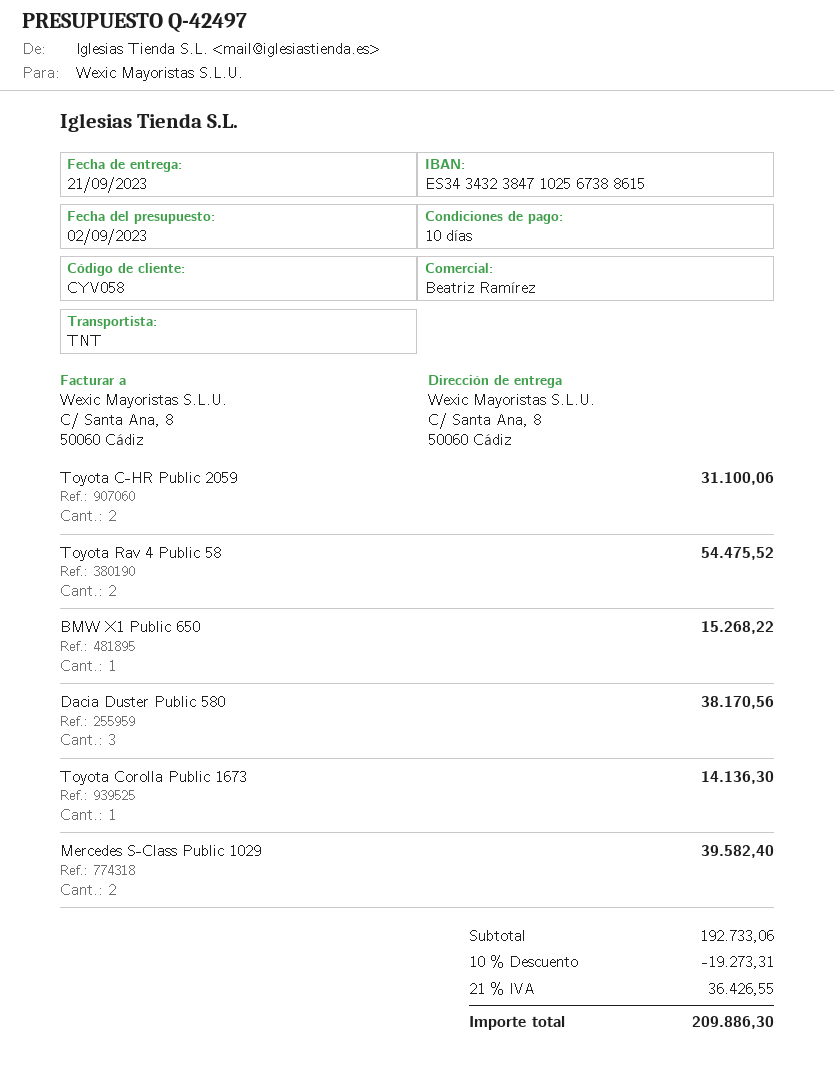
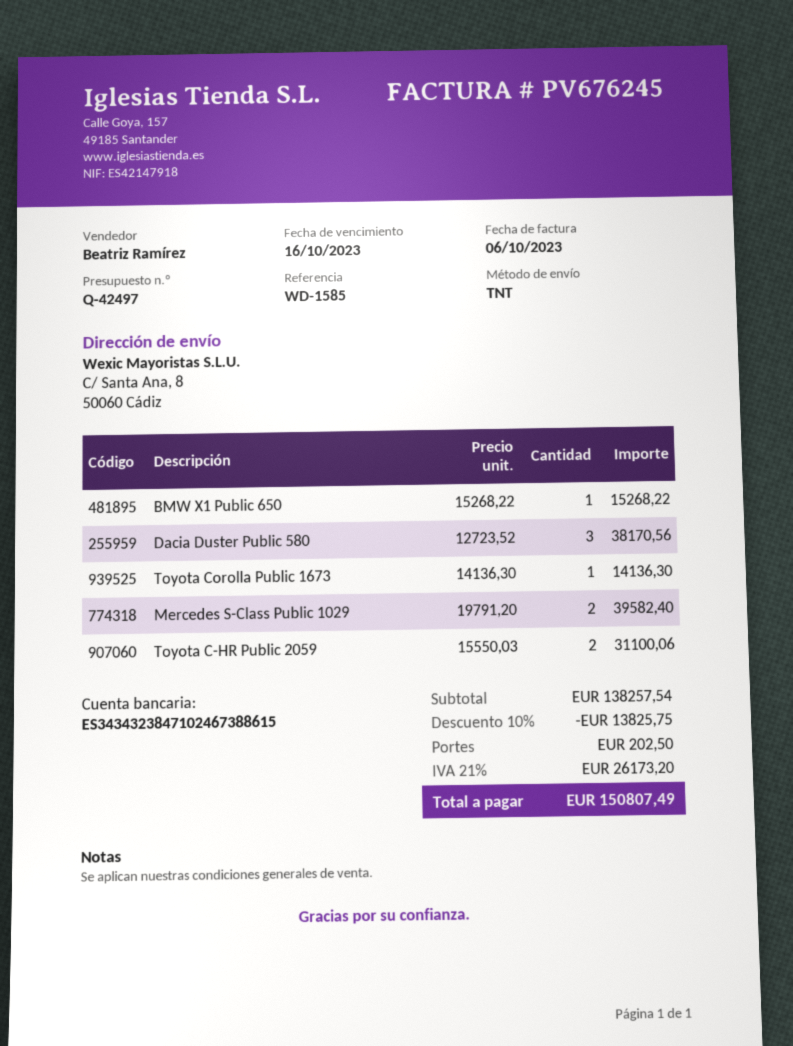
bank account: ES3434323847102567388615 -> ES3434323847102467388615
Toyota Rav 4 Public 58: 2 for 54475.52 -> none
subtotal: 192733.06 -> 138257.54
discount: 10% = 19273.31 -> 10% = 13825.75
shipping: none -> 202.50
tax: 21% = 36426.55 -> 21% = 26173.20
total: 209886.30 -> 150807.49

